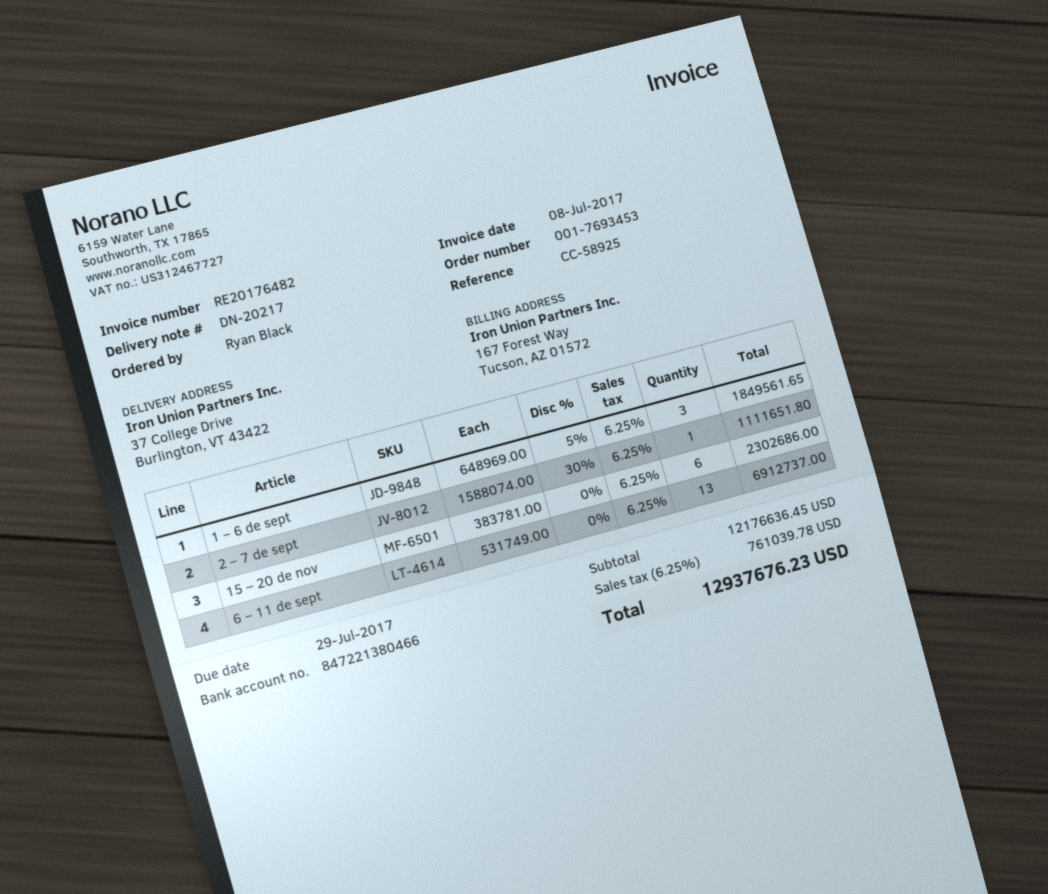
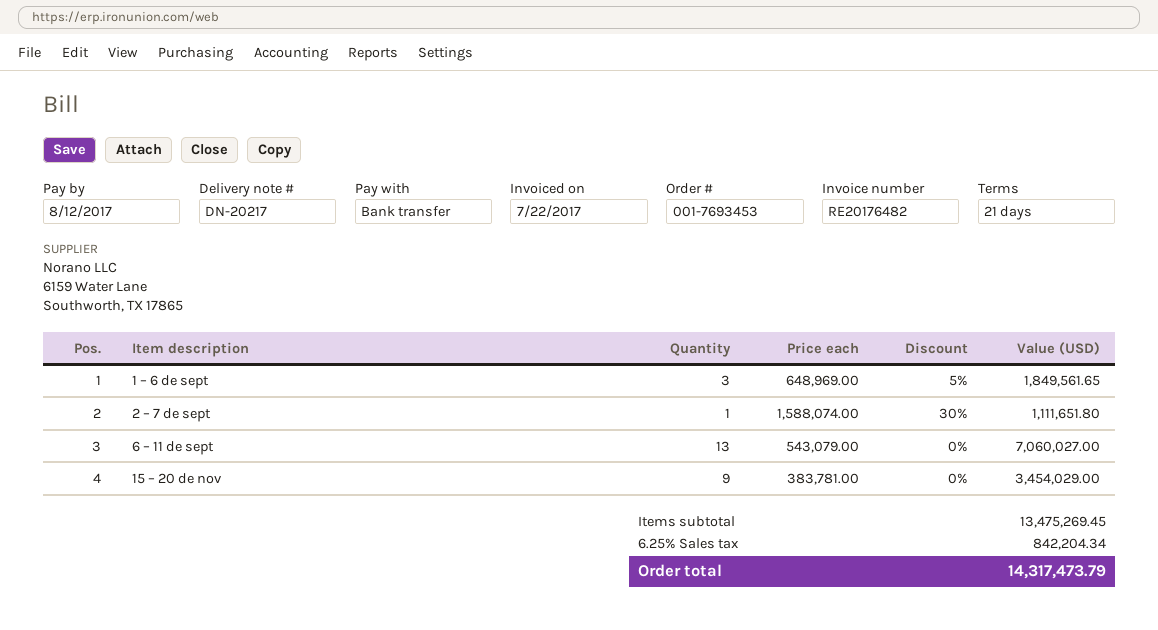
invoice date: 2017-07-08 -> 2017-07-22
due date: 2017-07-29 -> 2017-08-12
15 – 20 de nov: 6 x 383781.00 = 2302686.00 -> 9 x 383781.00 = 3454029.00
6 – 11 de sept: 13 x 531749.00 = 6912737.00 -> 13 x 543079.00 = 7060027.00
subtotal: 12176636.45 -> 13475269.45
tax: 6.25% = 761039.78 -> 6.25% = 842204.34
total: 12937676.23 -> 14317473.79

